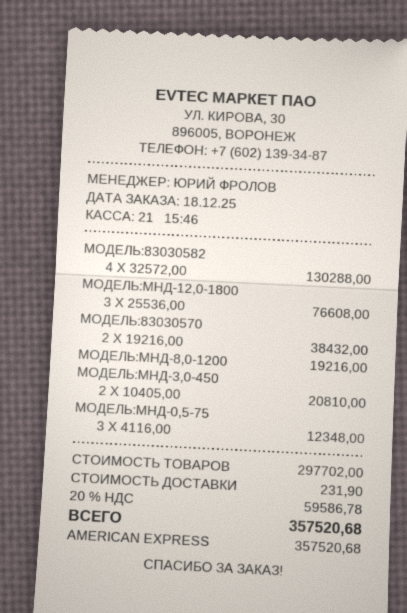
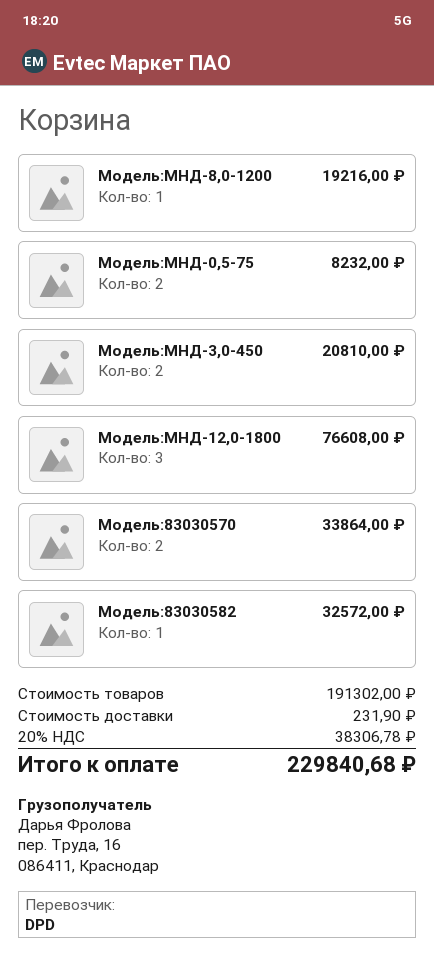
МОДЕЛЬ:83030582: 4 for 130288.00 -> 1 for 32572.00
МОДЕЛЬ:83030570: 2 for 38432.00 -> 2 for 33864.00
МОДЕЛЬ:МНД-0,5-75: 3 for 12348.00 -> 2 for 8232.00
subtotal: 297702.00 -> 191302.00
tax: 20% = 59586.78 -> 20% = 38306.78
total: 357520.68 -> 229840.68

